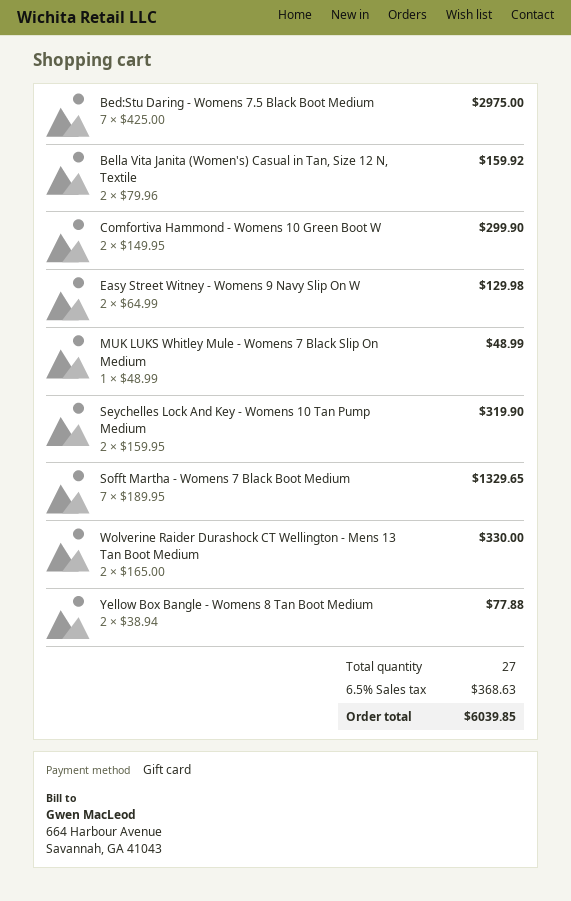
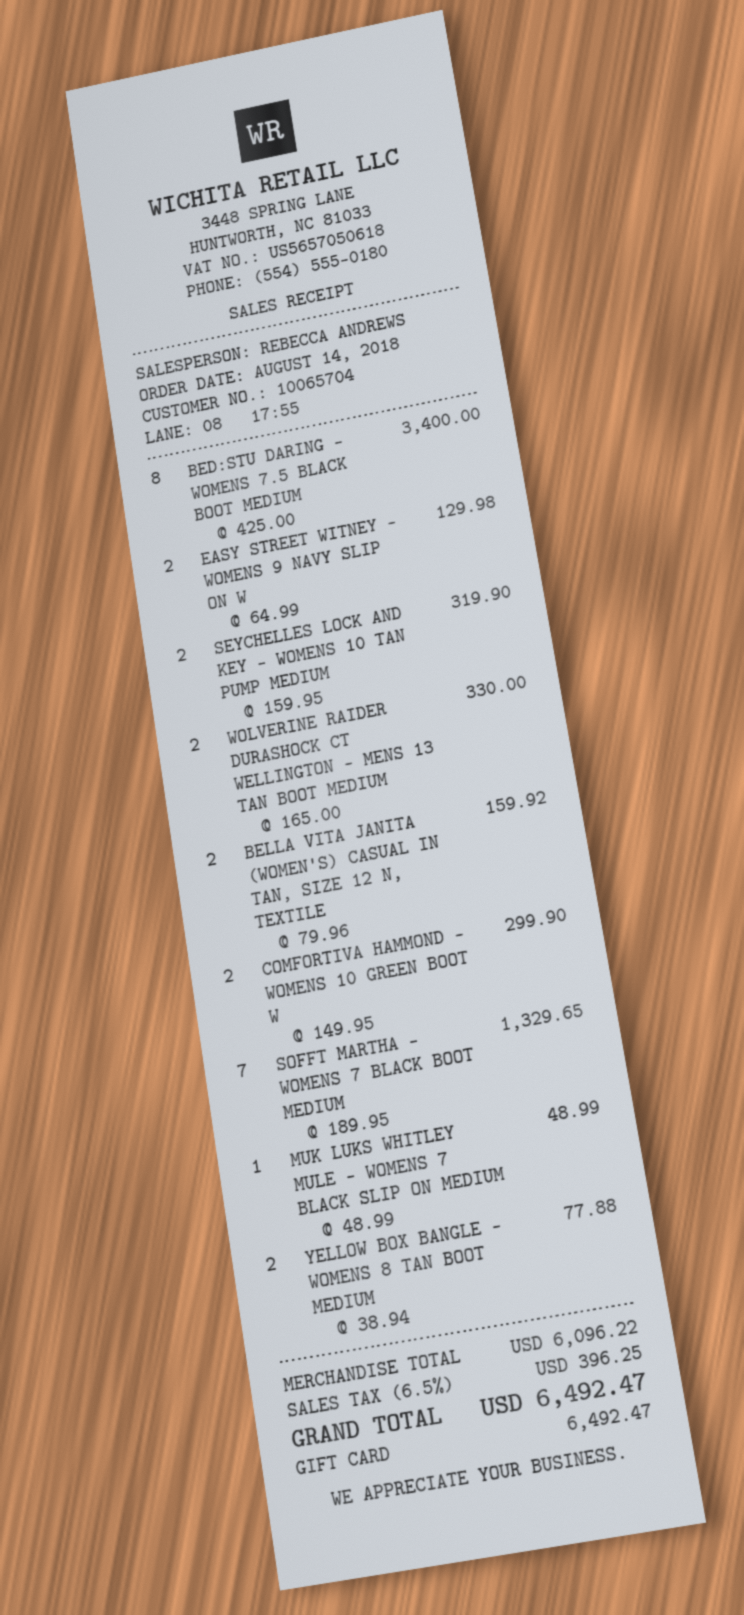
Bed:Stu Daring - Womens 7.5 Black Boot Medium: 7 x 425.00 = 2975.00 -> 8 x 425.00 = 3400.00
tax: 6.5% = 368.63 -> 6.5% = 396.25
total: 6039.85 -> 6492.47

